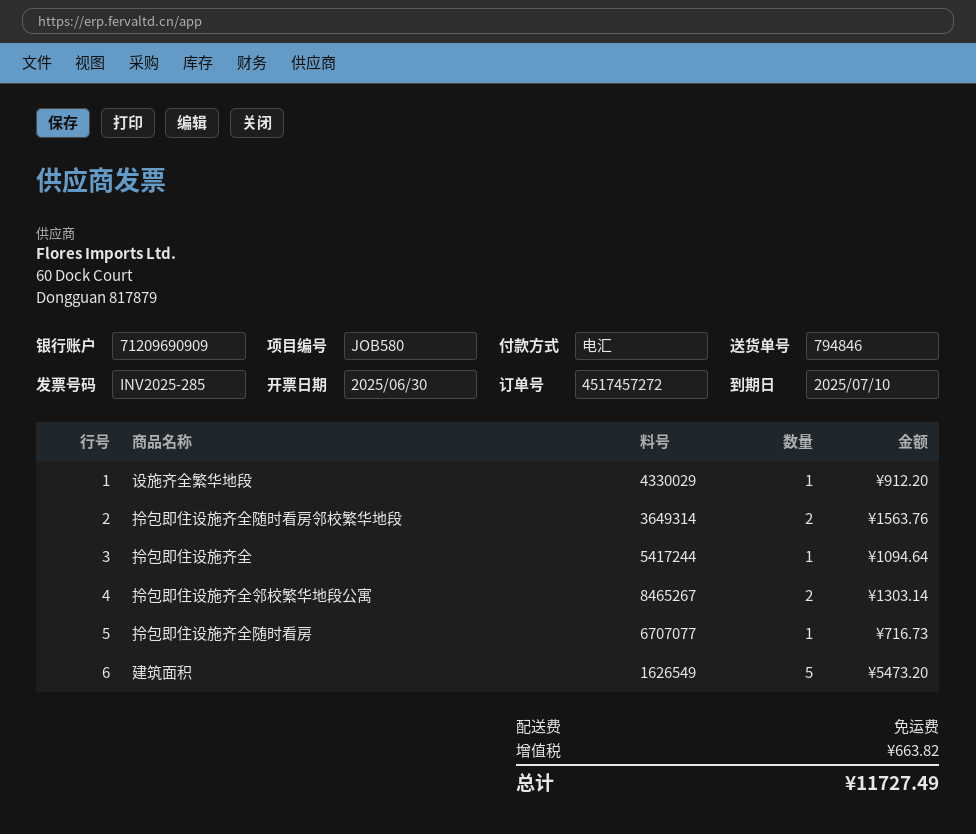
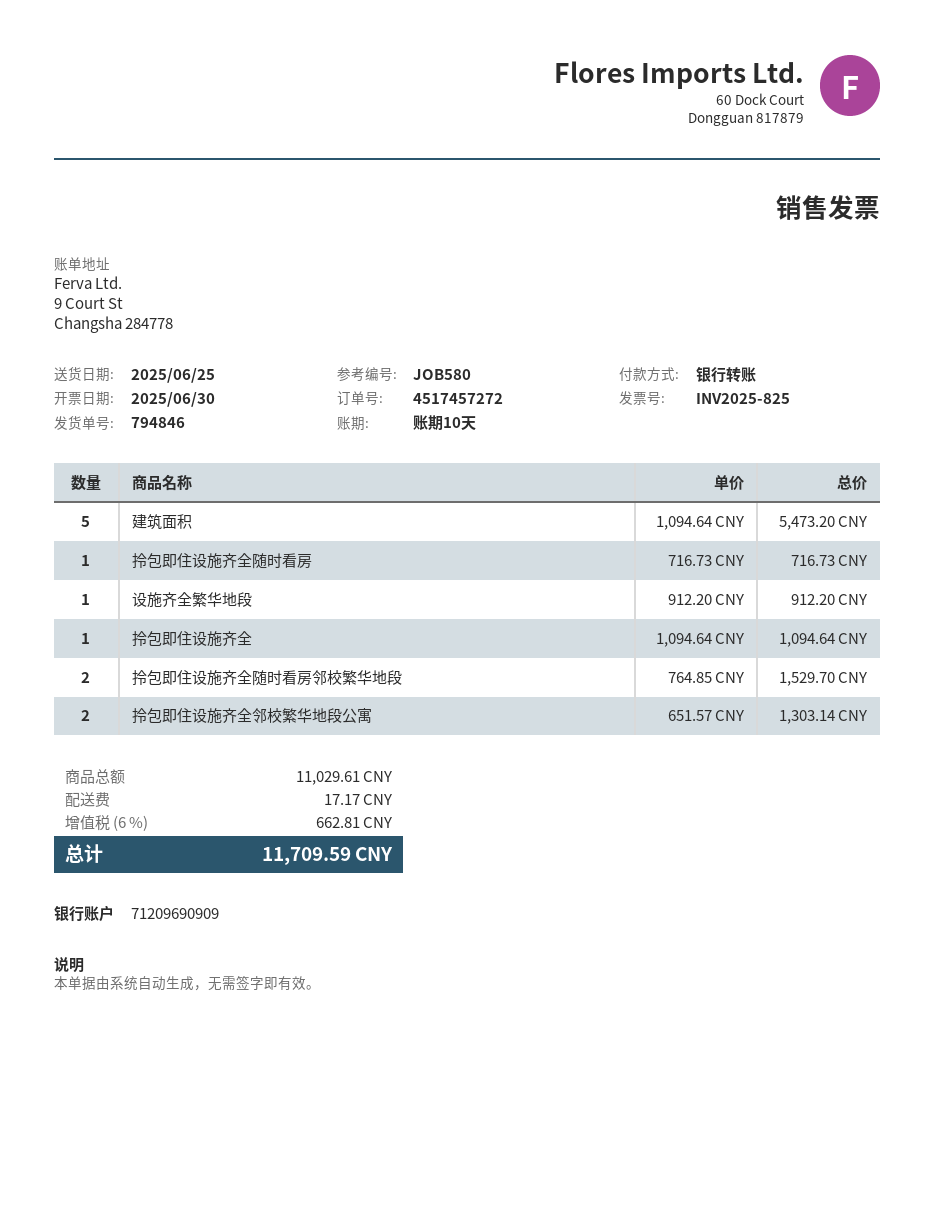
invoice number: INV2025-285 -> INV2025-825
拎包即住设施齐全随时看房邻校繁华地段: 2 for 1563.76 -> 2 for 1529.70
shipping: 0.00 -> 17.17
tax: 663.82 -> 662.81
total: 11727.49 -> 11709.59

